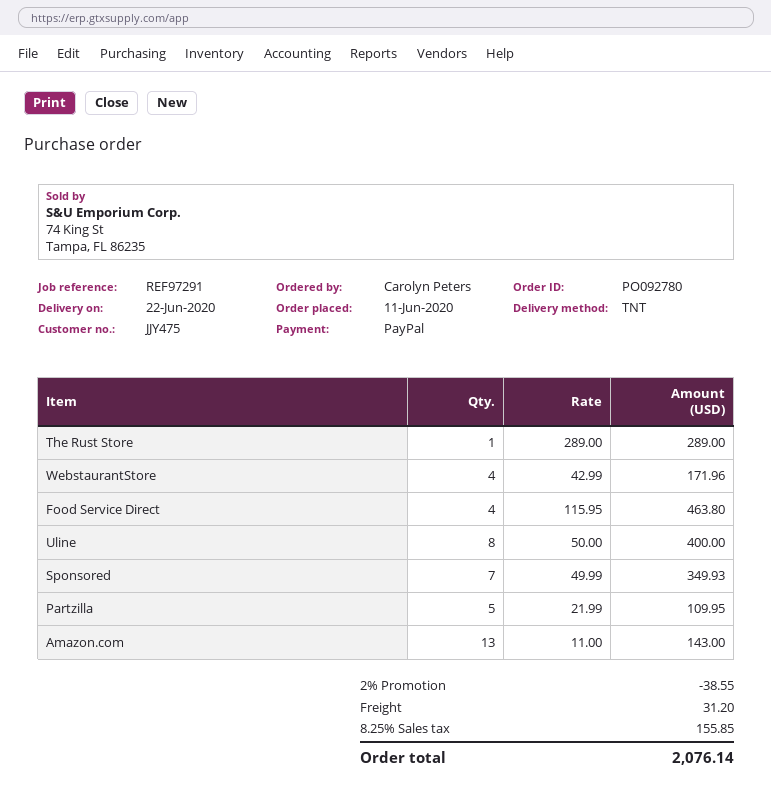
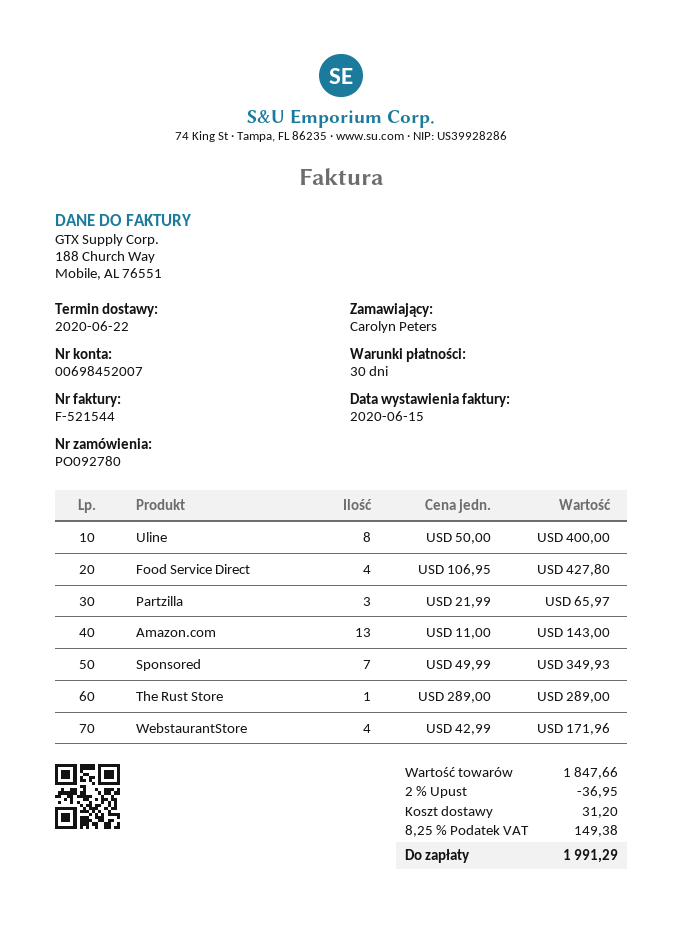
Food Service Direct: 4 x 115.95 = 463.80 -> 4 x 106.95 = 427.80
Partzilla: 5 x 21.99 = 109.95 -> 3 x 21.99 = 65.97
discount: 2% = 38.55 -> 2% = 36.95
tax: 8.25% = 155.85 -> 8.25% = 149.38
total: 2076.14 -> 1991.29

